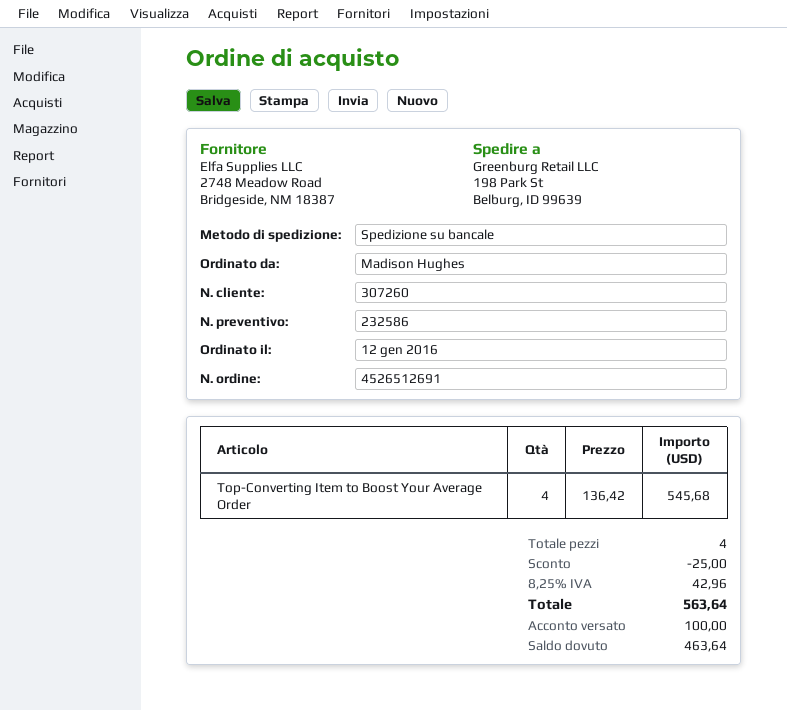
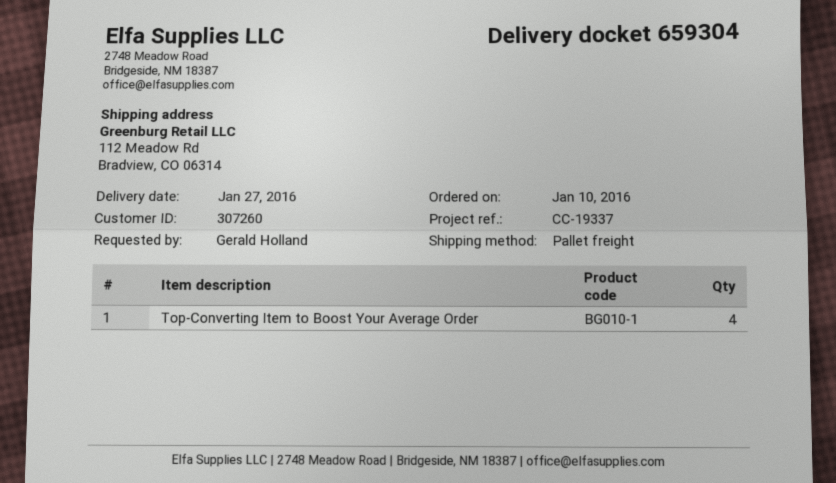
order date: 2016-01-12 -> 2016-01-10
ordered by: Madison Hughes -> Gerald Holland
ship to: 198 Park St, Belburg, ID 99639 -> 112 Meadow Rd, Bradview, CO 06314

